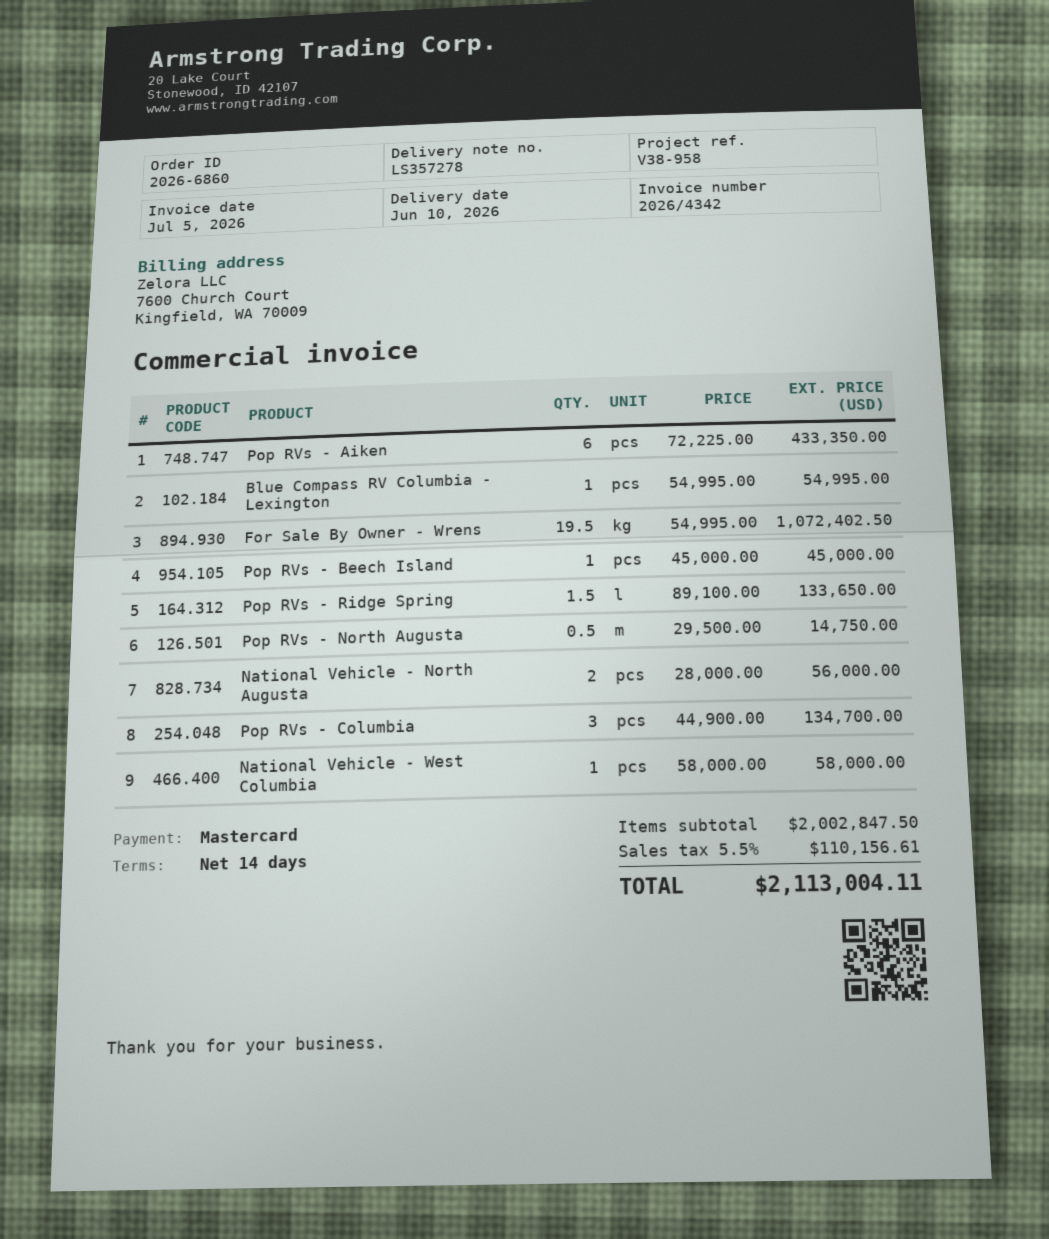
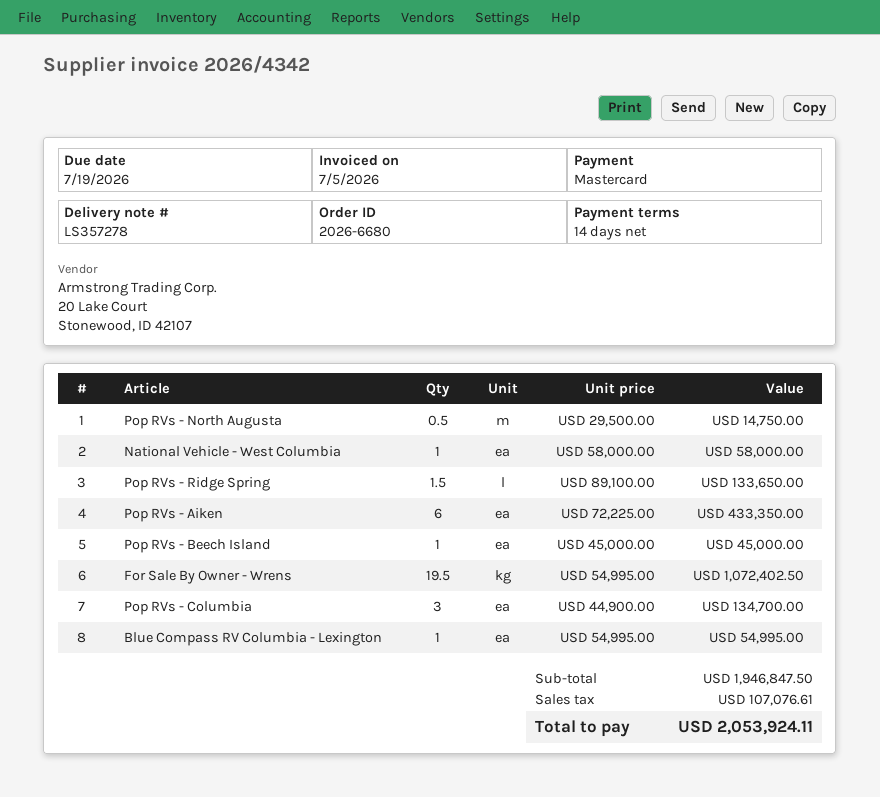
order number: 2026-6860 -> 2026-6680
National Vehicle - North Augusta: 2 x 28000.00 = 56000.00 -> none
subtotal: 2002847.50 -> 1946847.50
tax: 110156.61 -> 107076.61
total: 2113004.11 -> 2053924.11

